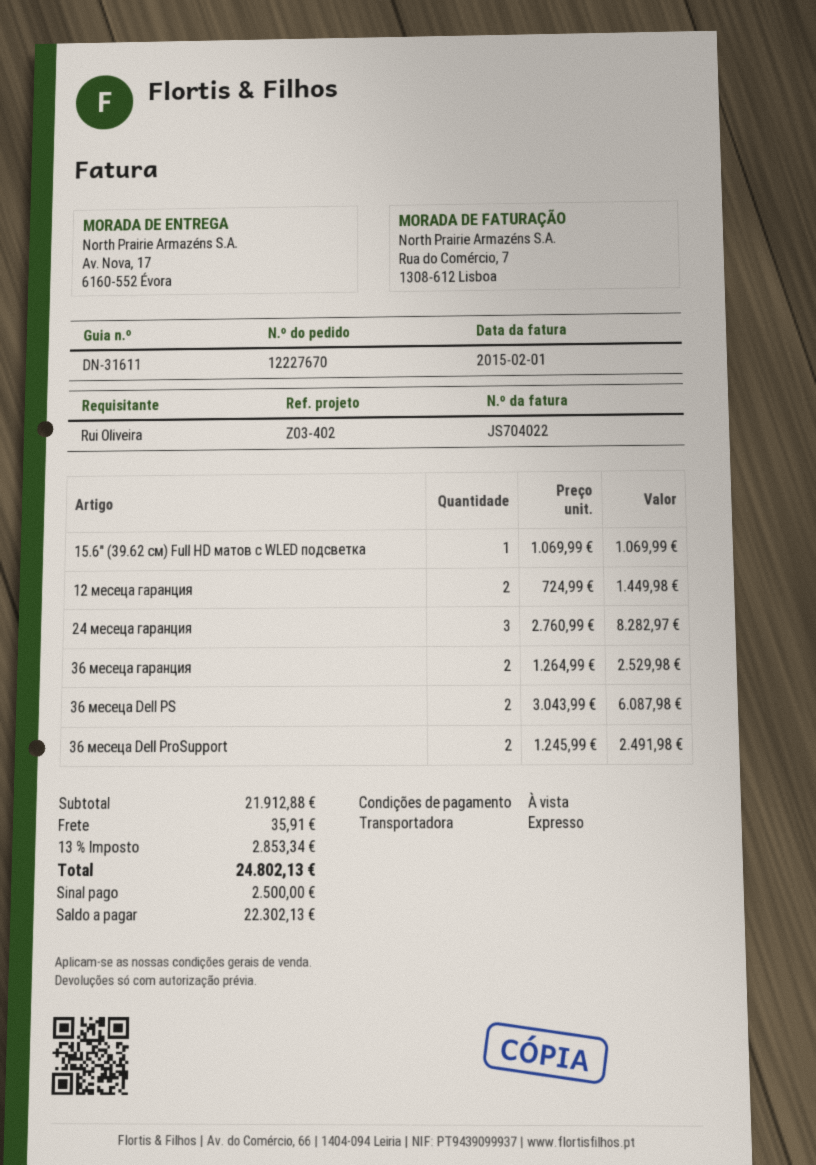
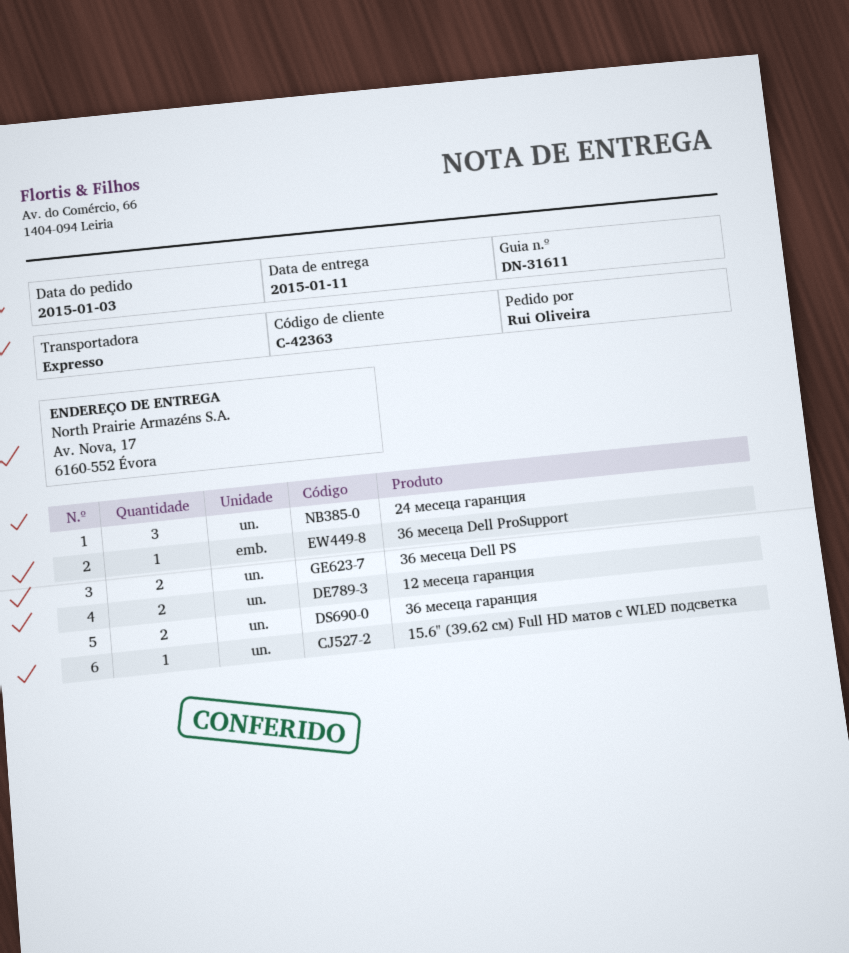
36 месеца Dell ProSupport: 2 -> 1

